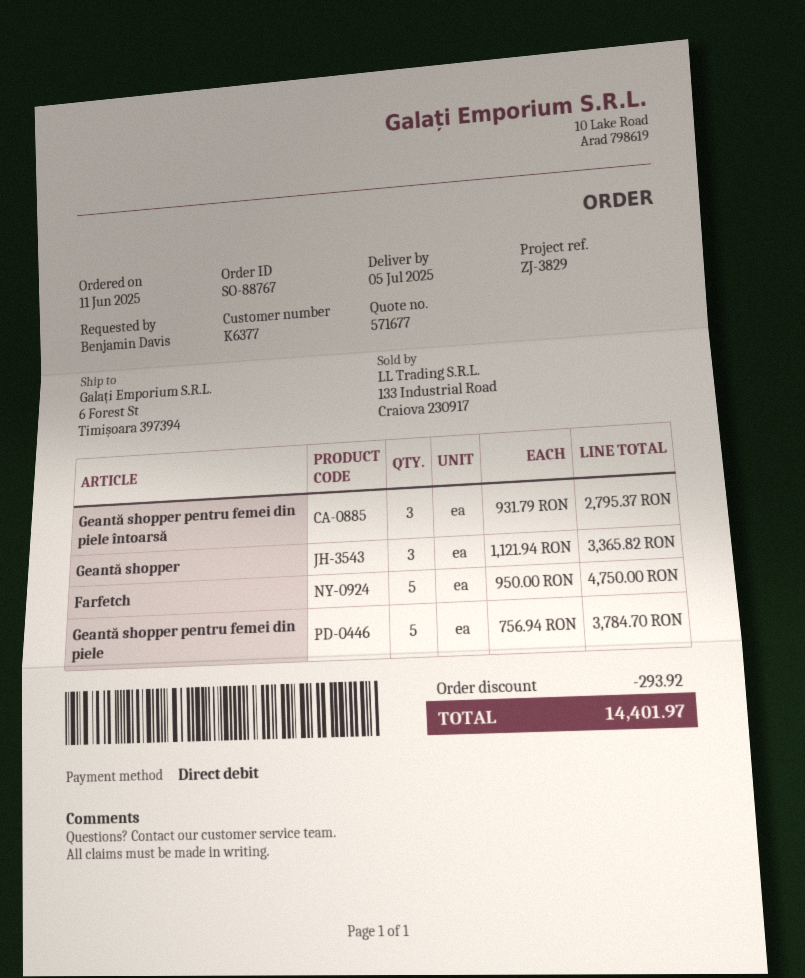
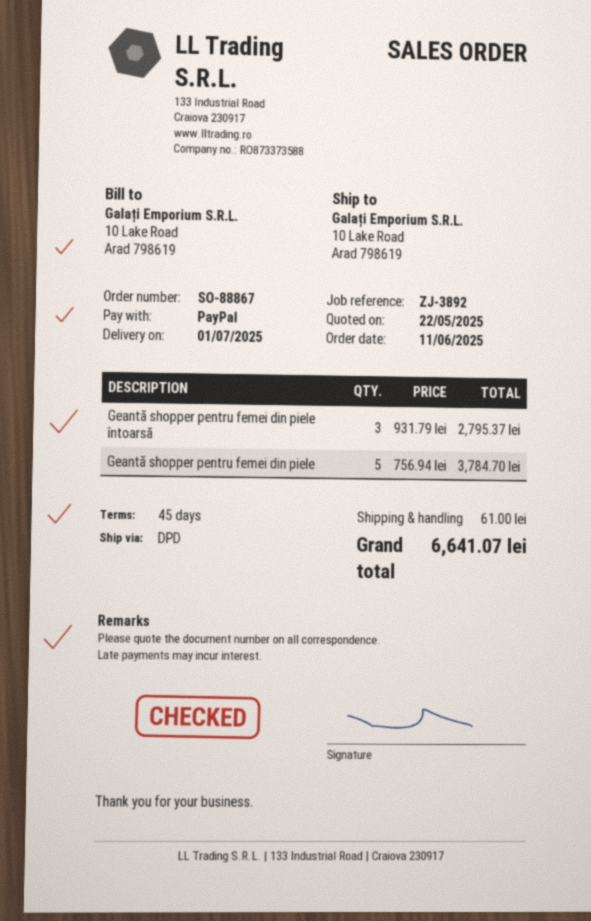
order number: SO-88767 -> SO-88867
delivery date: 2025-07-05 -> 2025-07-01
reference: ZJ-3829 -> ZJ-3892
payment method: direct debit -> PayPal
ship to: 6 Forest St, Timișoara 397394 -> 10 Lake Road, Arad 798619
Geantă shopper: 3 x 1121.94 = 3365.82 -> none
Farfetch: 5 x 950.00 = 4750.00 -> none
discount: 293.92 -> none
shipping: none -> 61.00
total: 14401.97 -> 6641.07

